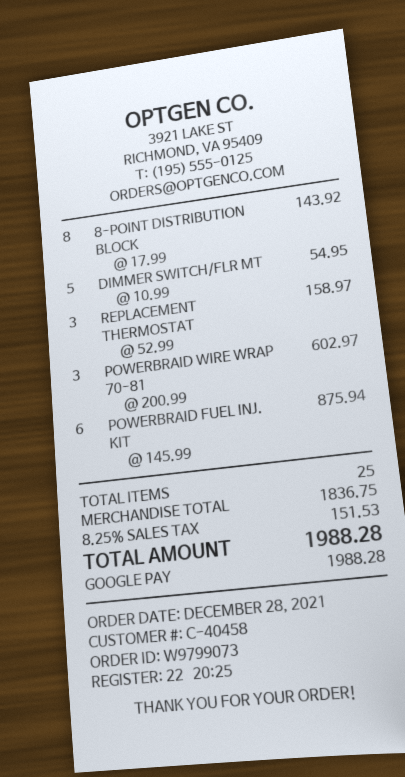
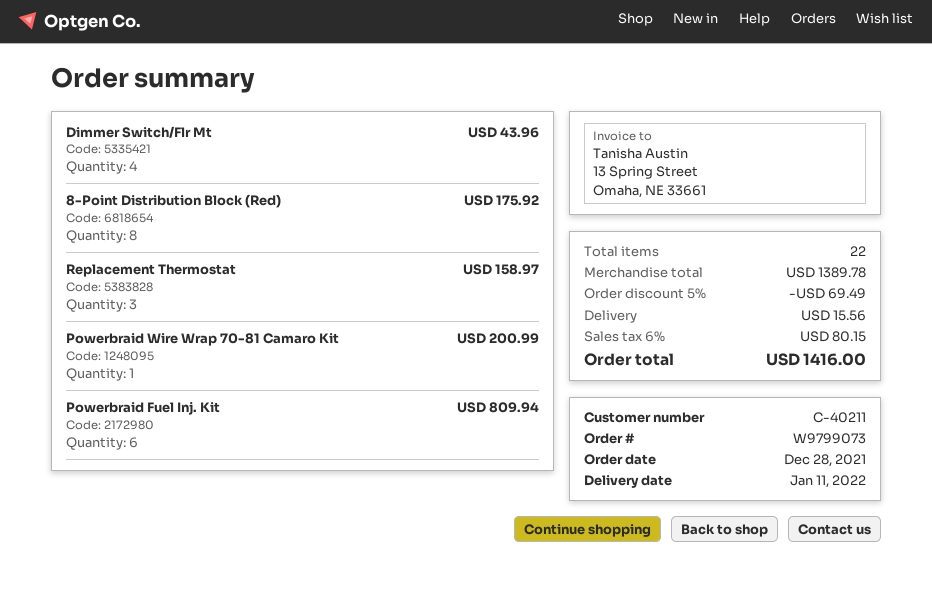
customer number: C-40458 -> C-40211
8-POINT DISTRIBUTION BLOCK: 8 for 143.92 -> 8 for 175.92
DIMMER SWITCH/FLR MT: 5 for 54.95 -> 4 for 43.96
POWERBRAID WIRE WRAP 70-81: 3 for 602.97 -> 1 for 200.99
POWERBRAID FUEL INJ. KIT: 6 for 875.94 -> 6 for 809.94
total quantity: 25 -> 22
subtotal: 1836.75 -> 1389.78
discount: none -> 5% = 69.49
shipping: none -> 15.56
tax: 8.25% = 151.53 -> 6% = 80.15
total: 1988.28 -> 1416.00

